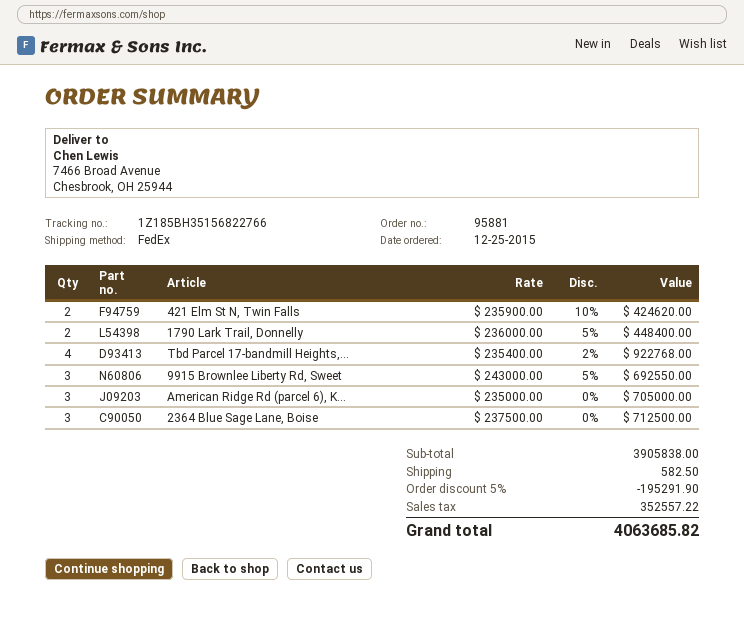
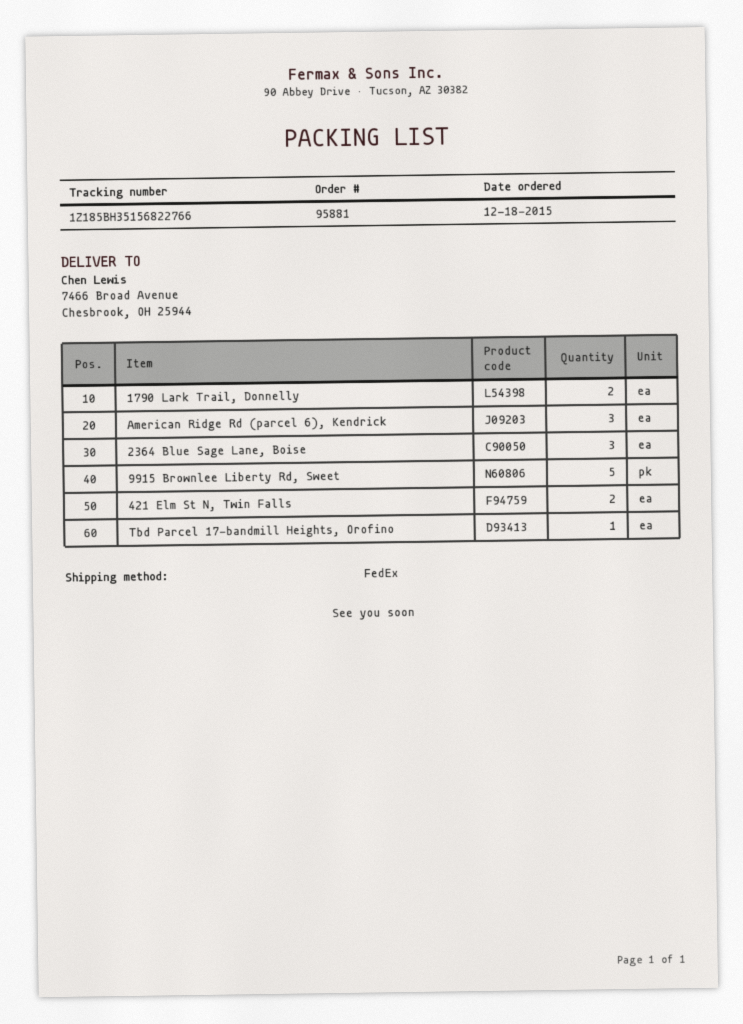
order date: 2015-12-25 -> 2015-12-18
Tbd Parcel 17-bandmill Heights,...: 4 -> 1
9915 Brownlee Liberty Rd, Sweet: 3 -> 5

